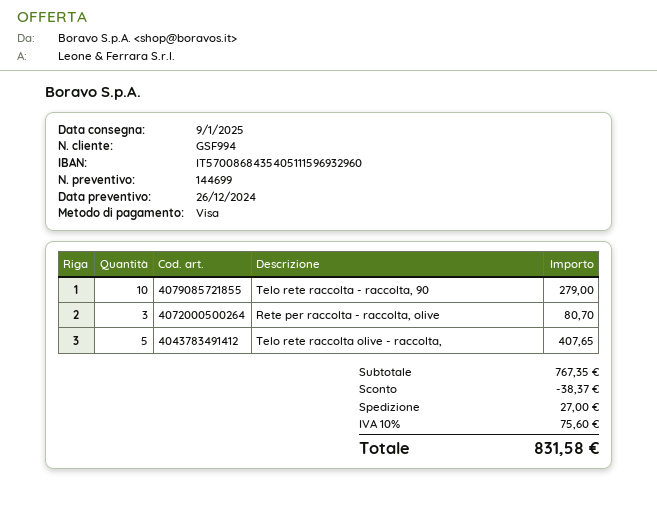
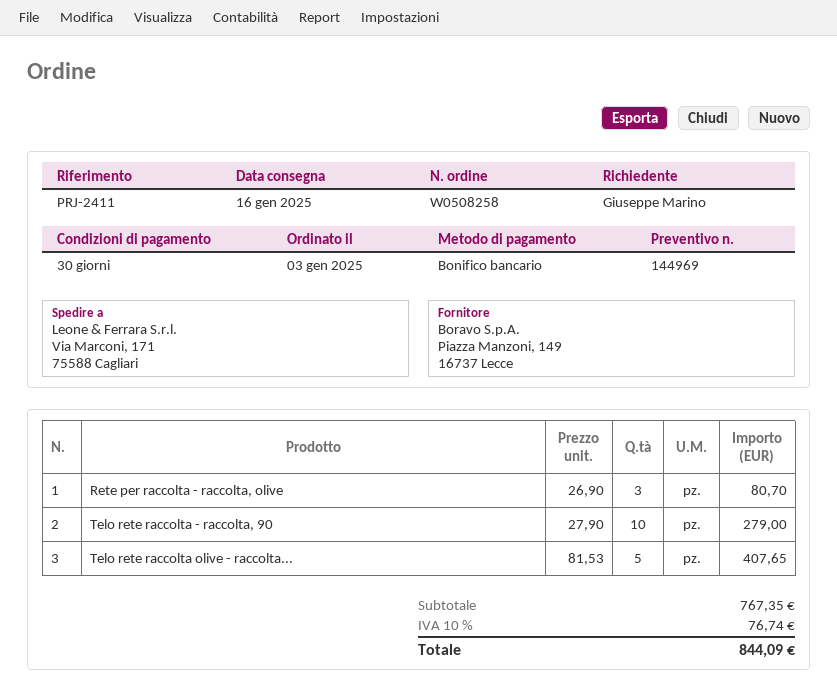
quote number: 144699 -> 144969
delivery date: 2025-01-09 -> 2025-01-16
payment method: Visa -> bank transfer
discount: 38.37 -> none
shipping: 27.00 -> none
tax: 10% = 75.60 -> 10% = 76.74
total: 831.58 -> 844.09

